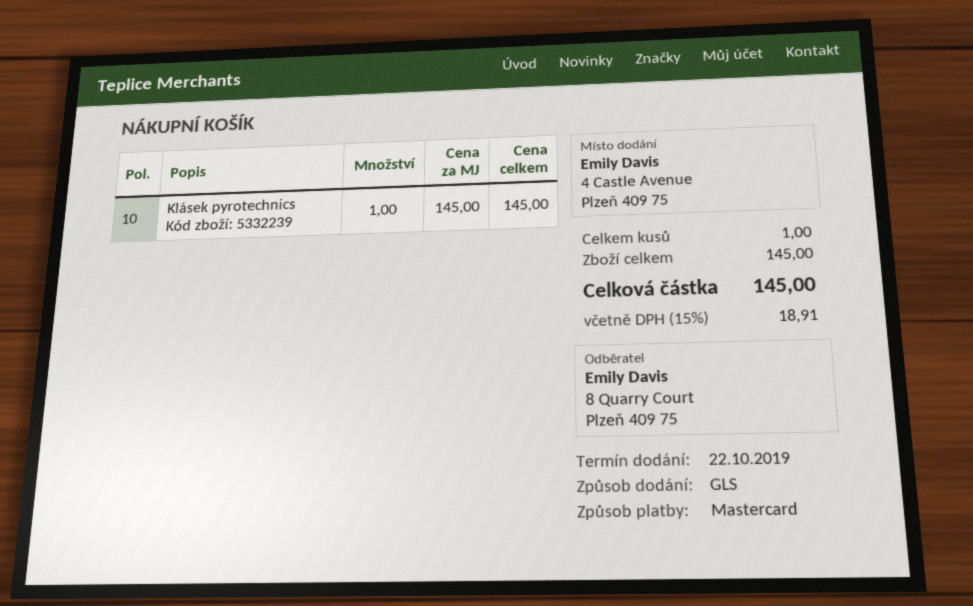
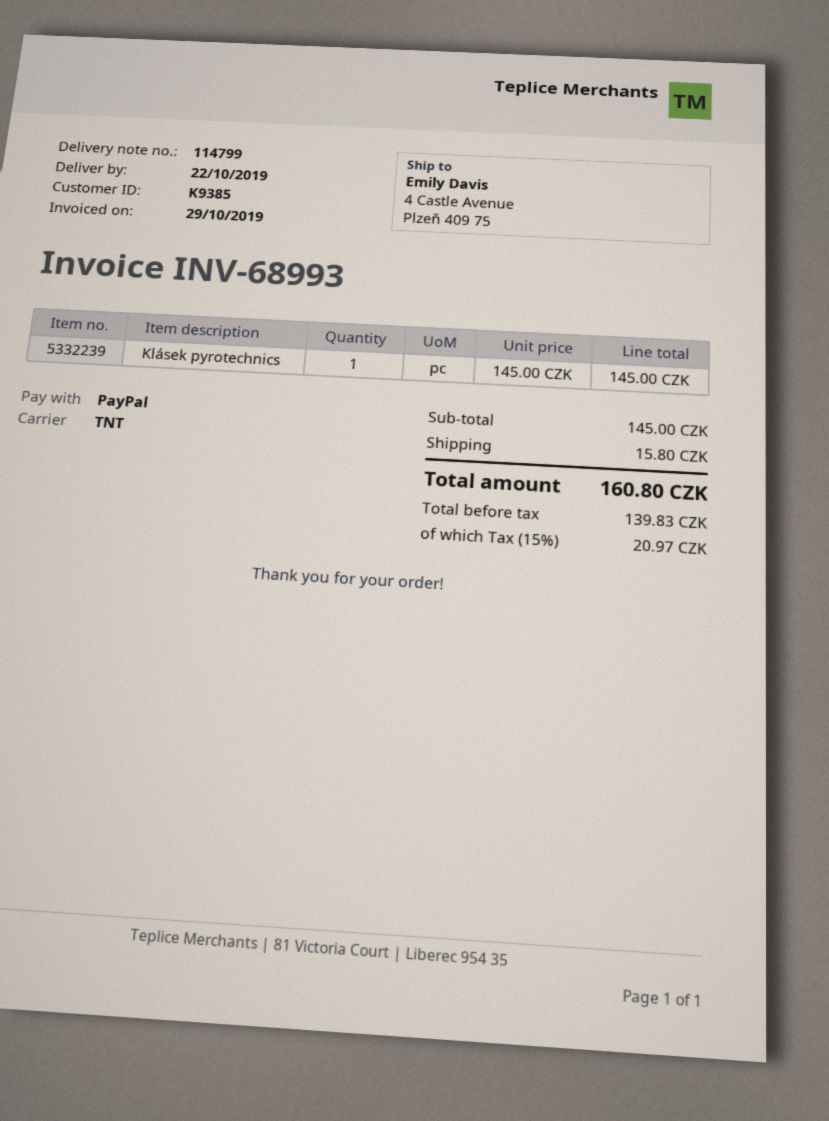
payment method: Mastercard -> PayPal
shipping method: GLS -> TNT
shipping: none -> 15.80
tax: 15% = 18.91 -> 15% = 20.97
total: 145.00 -> 160.80

